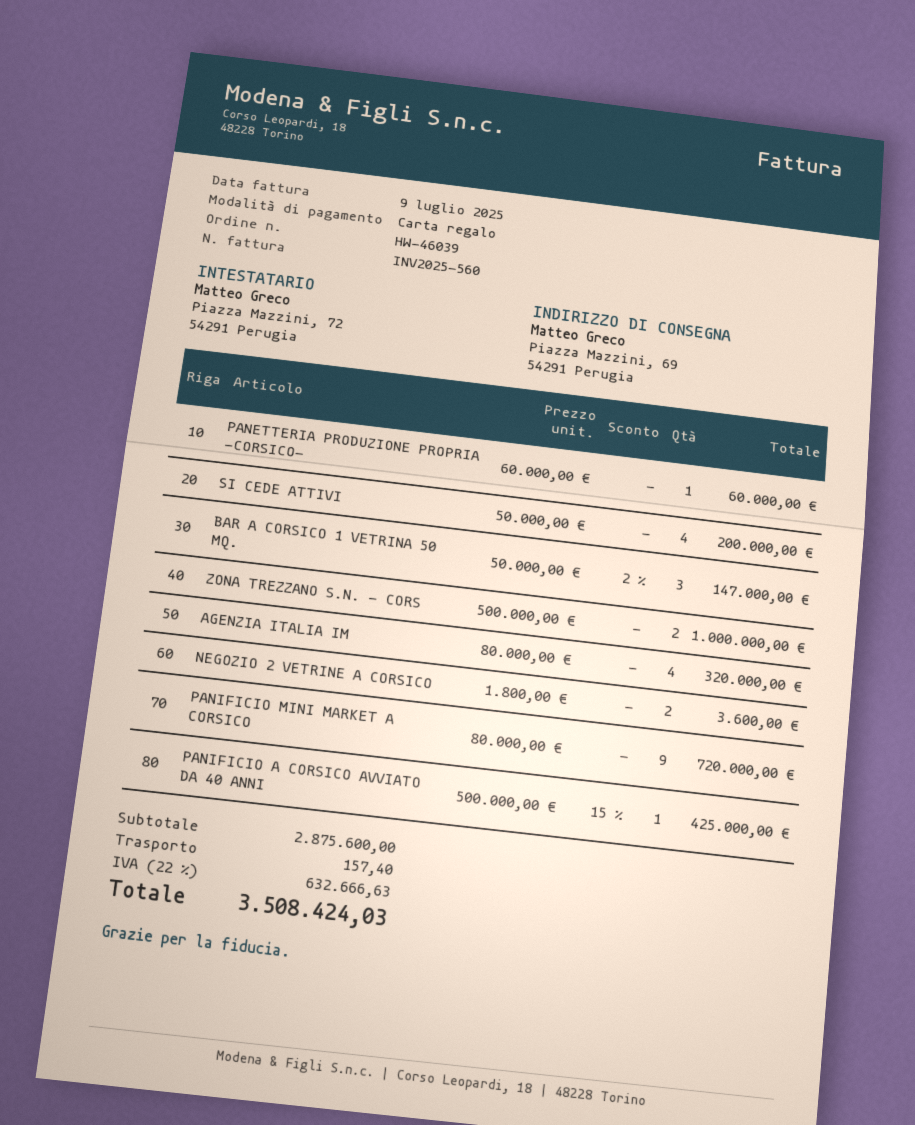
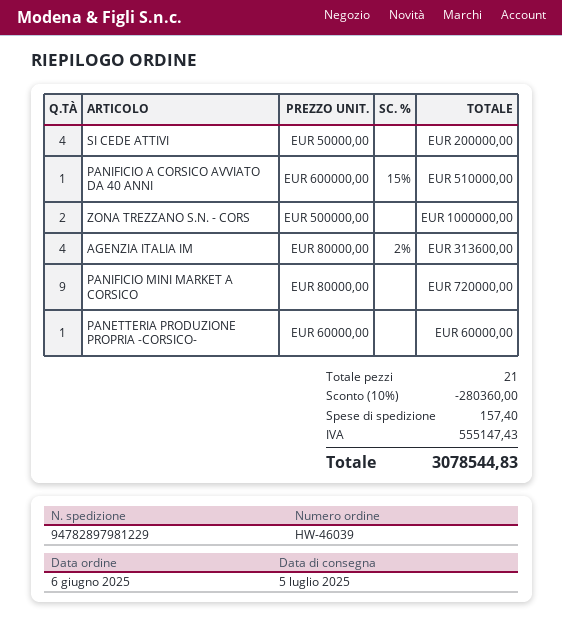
BAR A CORSICO 1 VETRINA 50 MQ.: 3 x 50000.00 - 2% = 147000.00 -> none
AGENZIA ITALIA IM: 4 x 80000.00 = 320000.00 -> 4 x 80000.00 - 2% = 313600.00
NEGOZIO 2 VETRINE A CORSICO: 2 x 1800.00 = 3600.00 -> none
PANIFICIO A CORSICO AVVIATO DA 40 ANNI: 1 x 500000.00 - 15% = 425000.00 -> 1 x 600000.00 - 15% = 510000.00
discount: none -> 10% = 280360.00
tax: 632666.63 -> 555147.43
total: 3508424.03 -> 3078544.83

